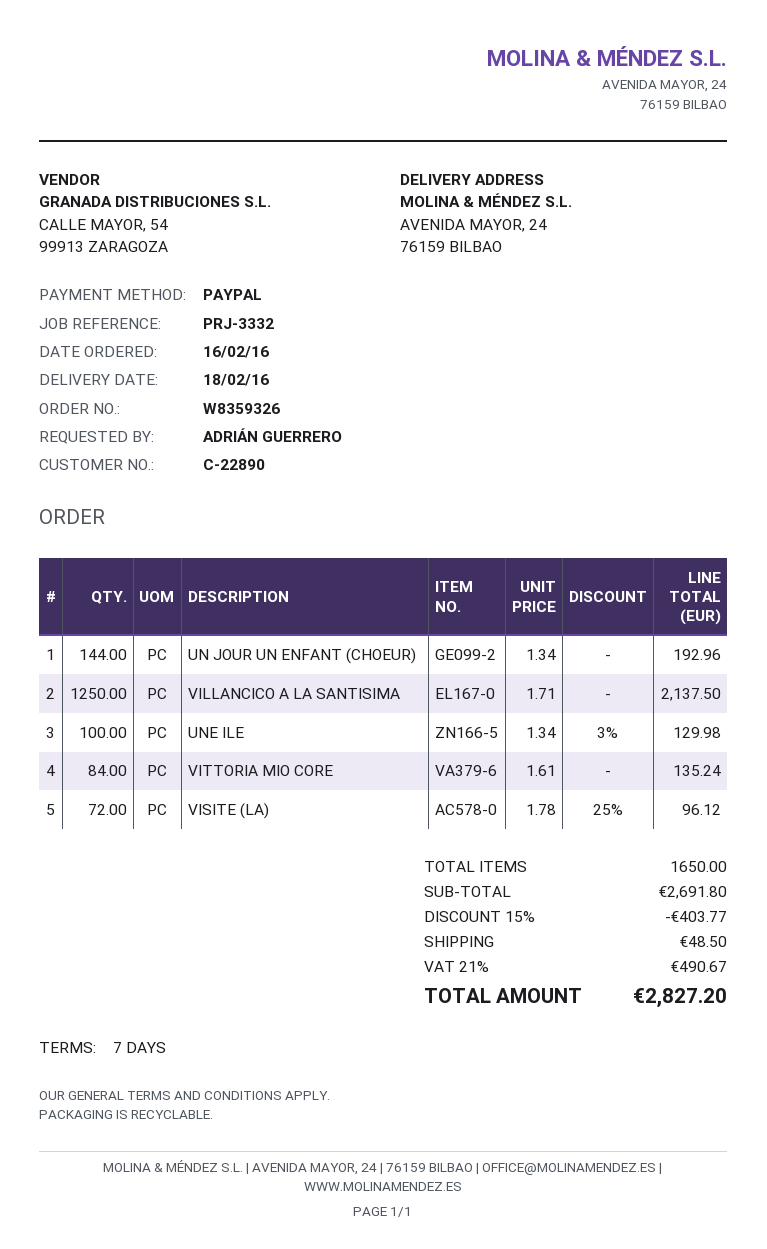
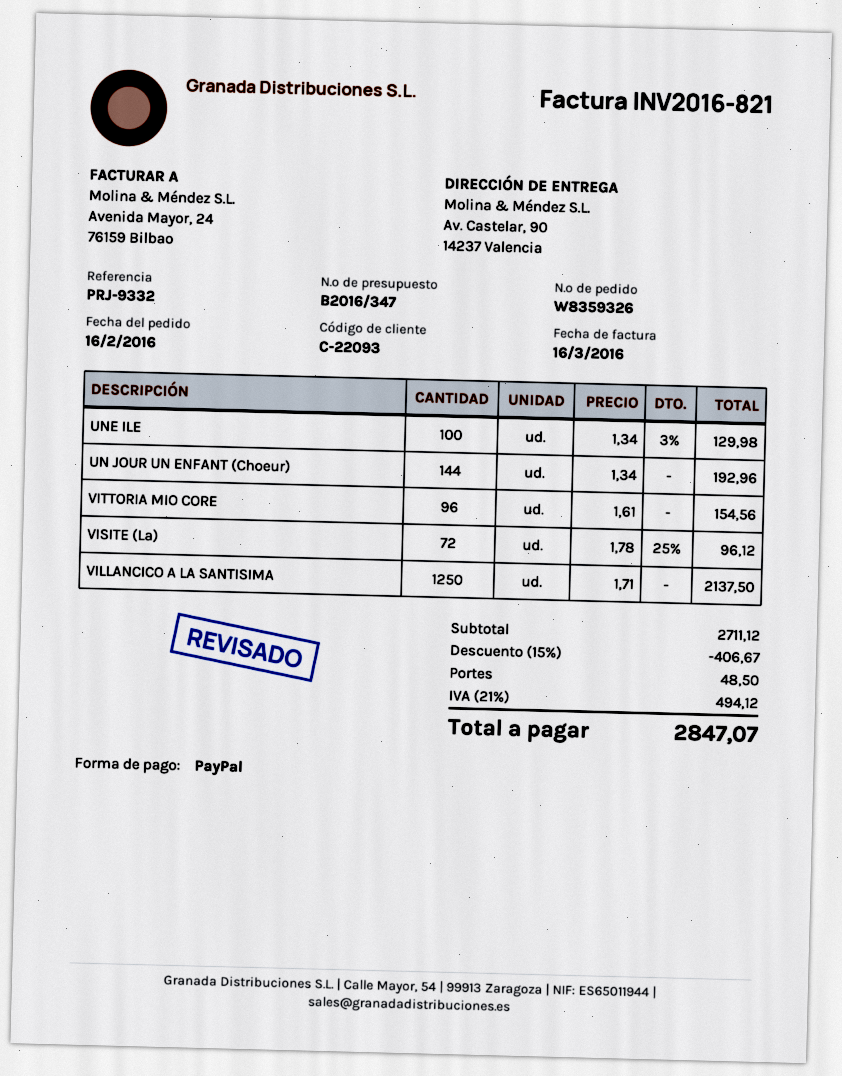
customer number: C-22890 -> C-22093
reference: PRJ-3332 -> PRJ-9332
ship to: AVENIDA MAYOR, 24, 76159 BILBAO -> Av. Castelar, 90, 14237 Valencia
VITTORIA MIO CORE: 84 x 1.61 = 135.24 -> 96 x 1.61 = 154.56
subtotal: 2691.80 -> 2711.12
discount: 15% = 403.77 -> 15% = 406.67
tax: 21% = 490.67 -> 21% = 494.12
total: 2827.20 -> 2847.07

